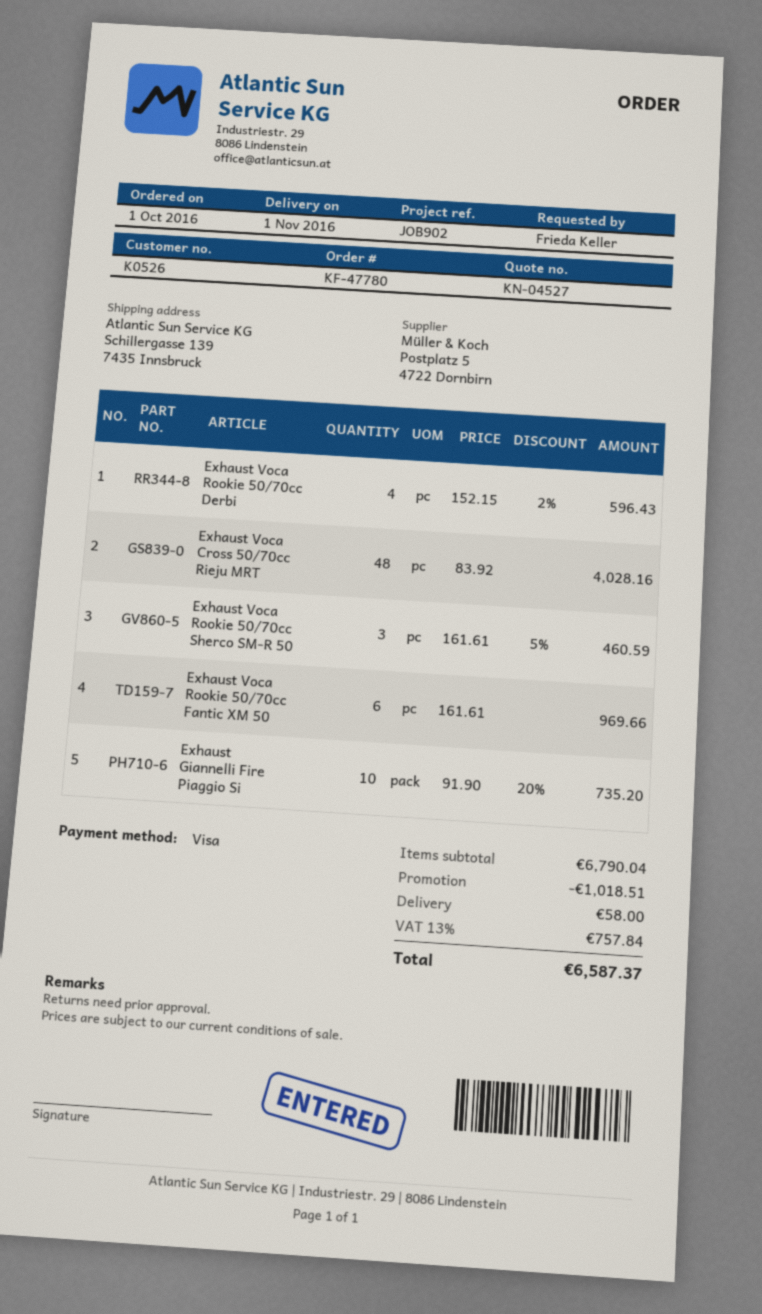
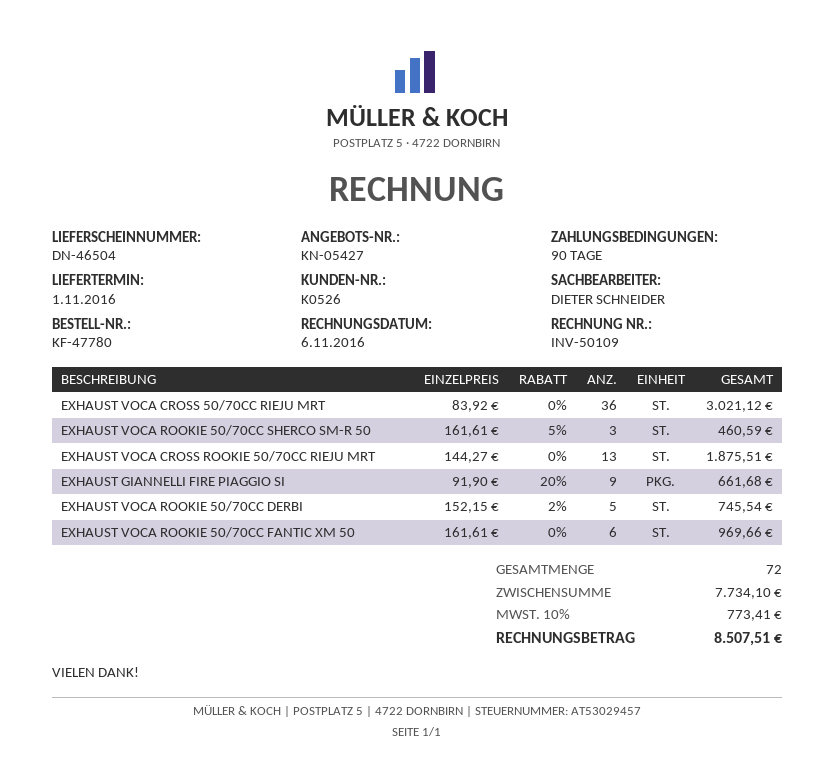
quote number: KN-04527 -> KN-05427
Exhaust Voca Rookie 50/70cc Derbi: 4 x 152.15 - 2% = 596.43 -> 5 x 152.15 - 2% = 745.54
Exhaust Voca Cross 50/70cc Rieju MRT: 48 x 83.92 = 4028.16 -> 36 x 83.92 = 3021.12
Exhaust Giannelli Fire Piaggio Si: 10 x 91.90 - 20% = 735.20 -> 9 x 91.90 - 20% = 661.68
EXHAUST VOCA CROSS ROOKIE 50/70CC RIEJU MRT: none -> 13 x 144.27 = 1875.51
subtotal: 6790.04 -> 7734.10
discount: 1018.51 -> none
shipping: 58.00 -> none
tax: 13% = 757.84 -> 10% = 773.41
total: 6587.37 -> 8507.51

